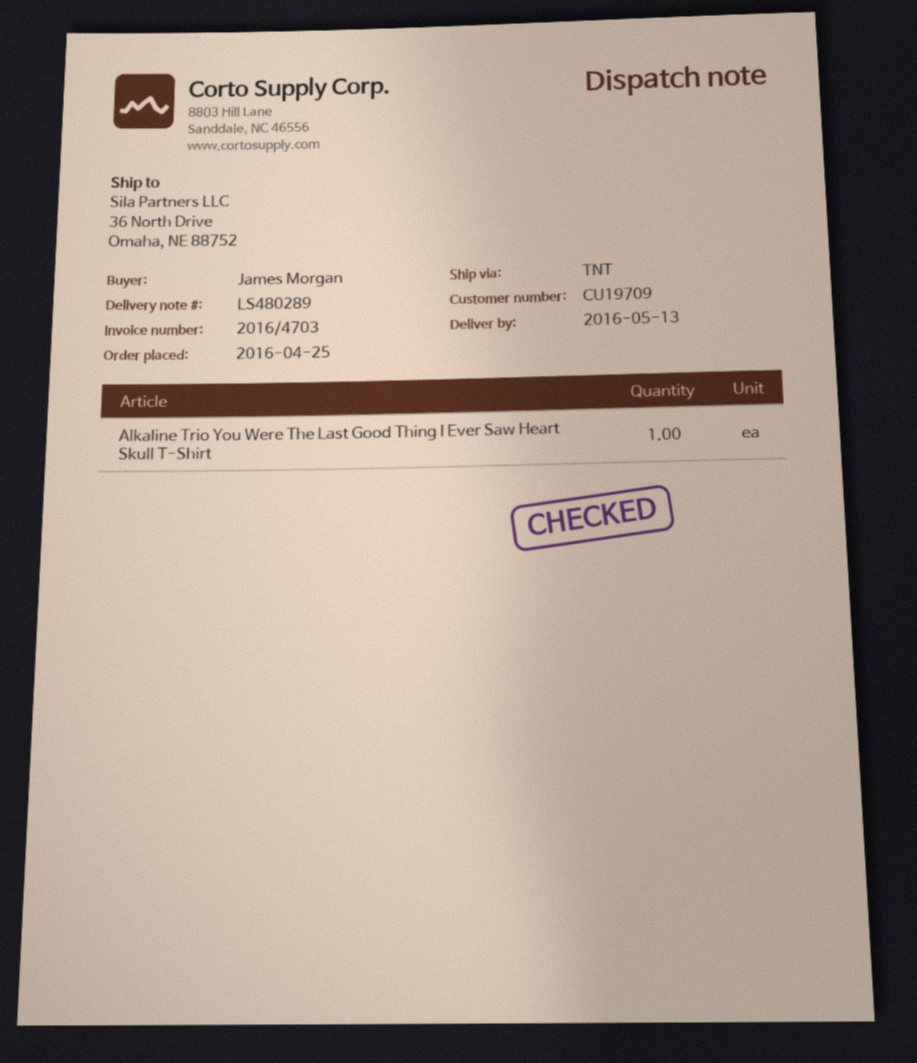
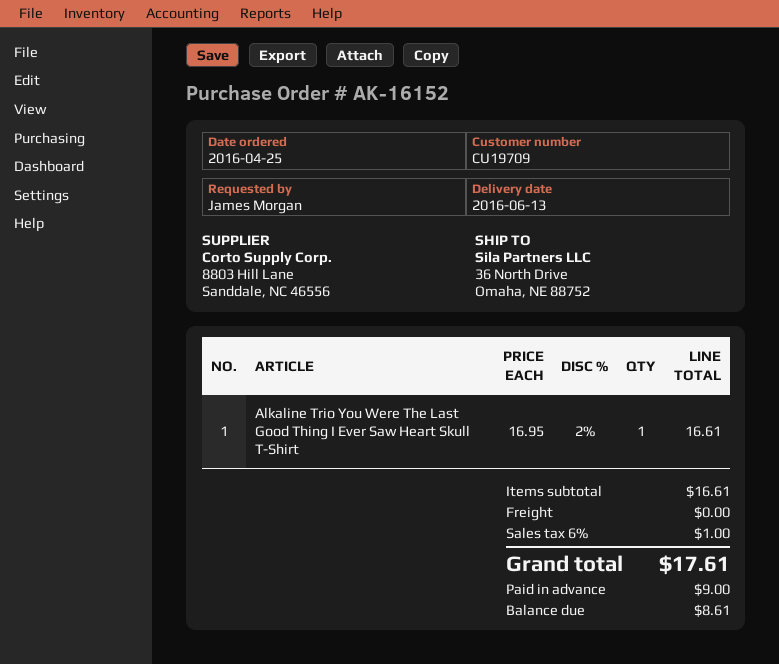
delivery date: 2016-05-13 -> 2016-06-13

